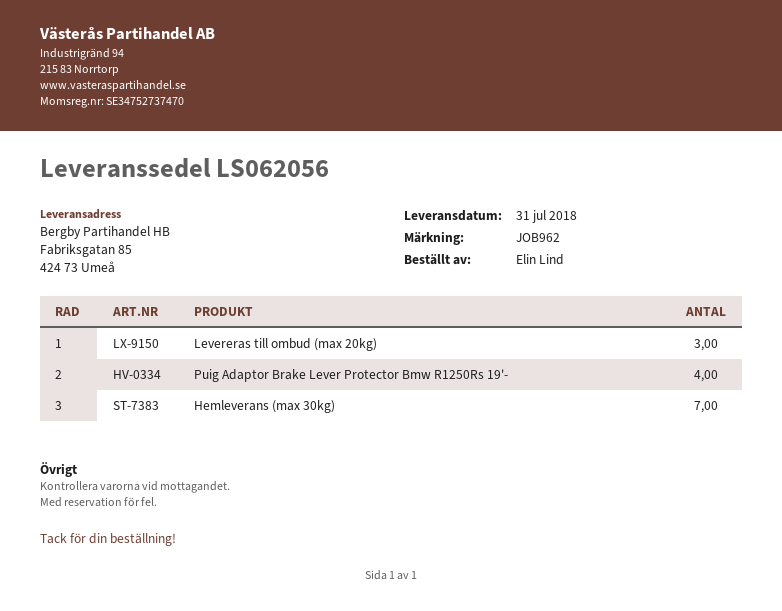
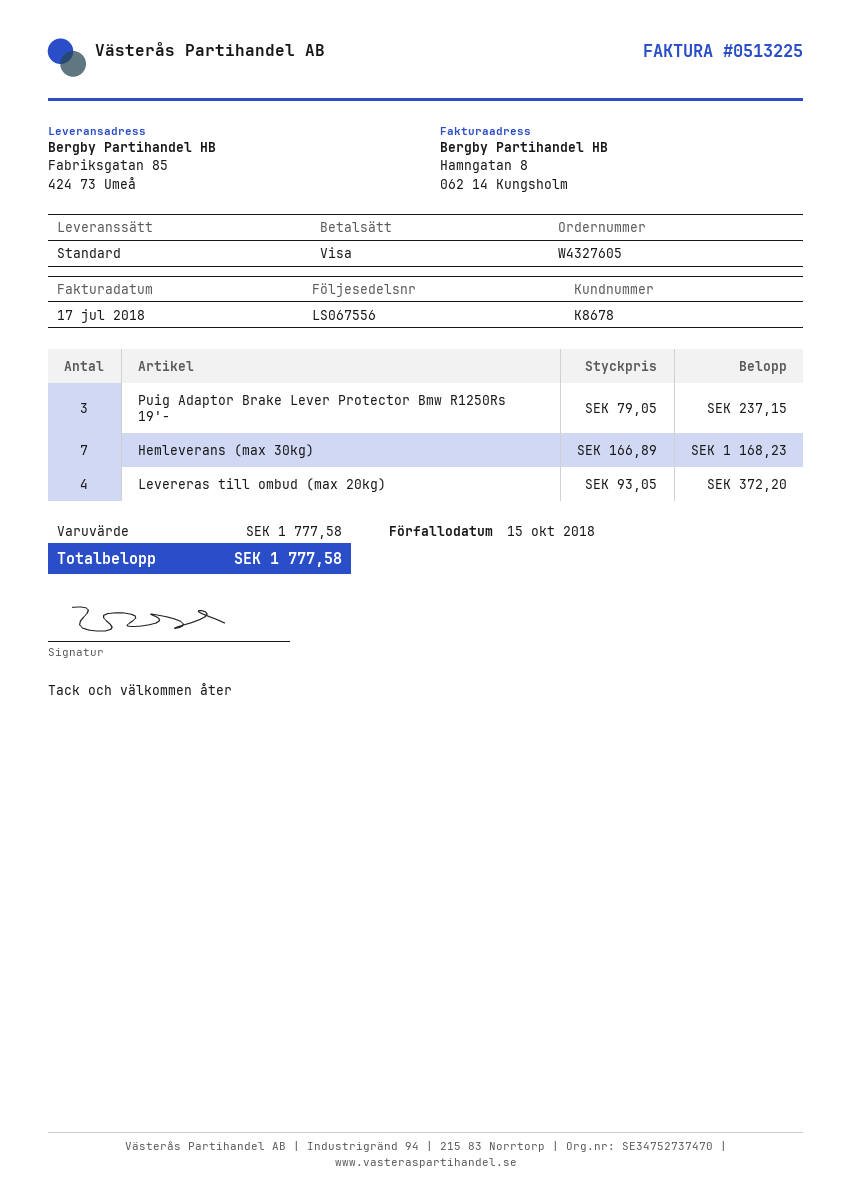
delivery note number: LS062056 -> LS067556
Levereras till ombud (max 20kg): 3 -> 4
Puig Adaptor Brake Lever Protector Bmw R1250Rs 19'-: 4 -> 3

